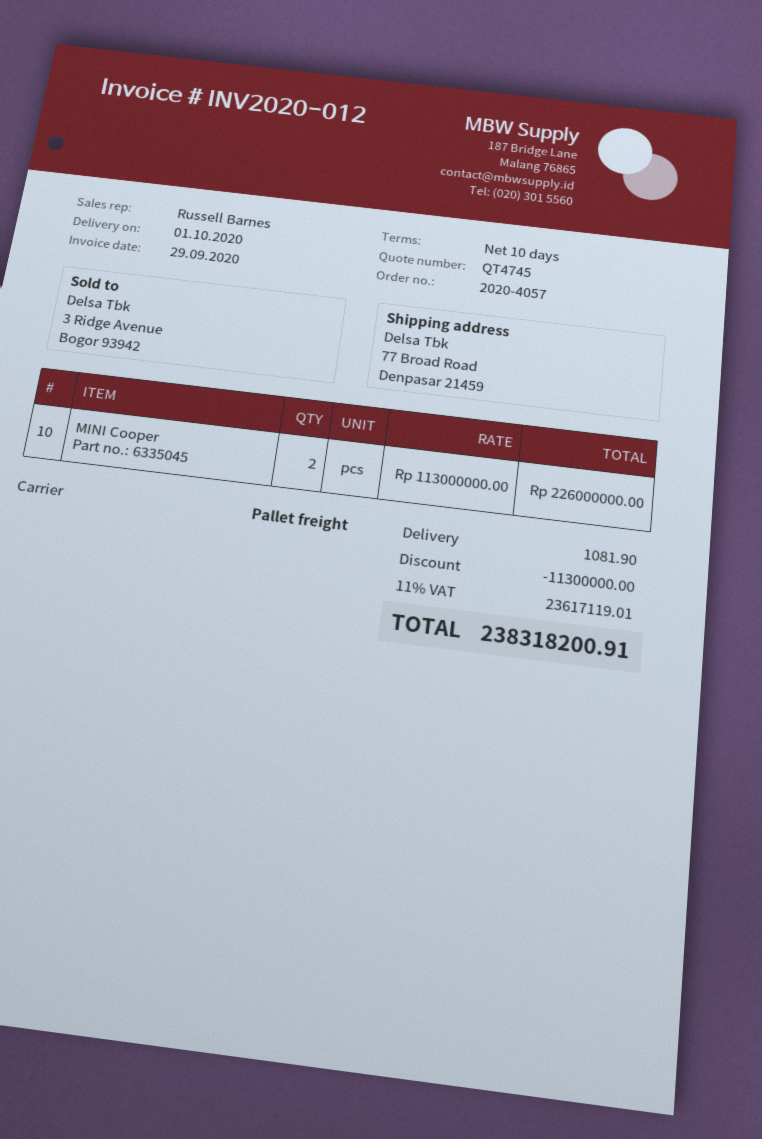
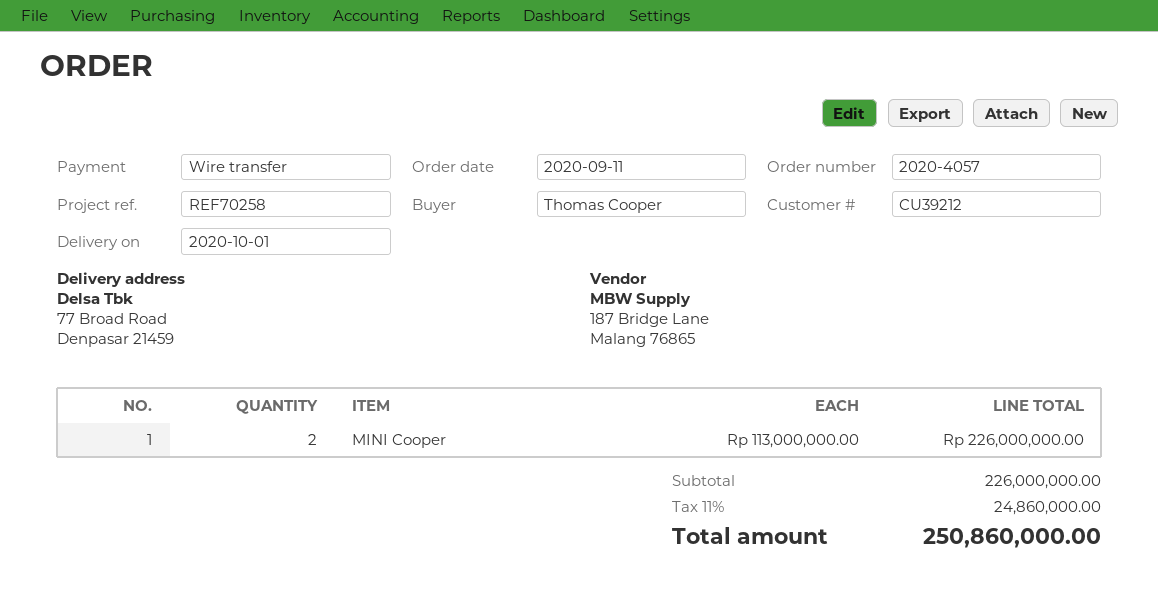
discount: 11300000.00 -> none
shipping: 1081.90 -> none
tax: 11% = 23617119.01 -> 11% = 24860000.00
total: 238318200.91 -> 250860000.00

